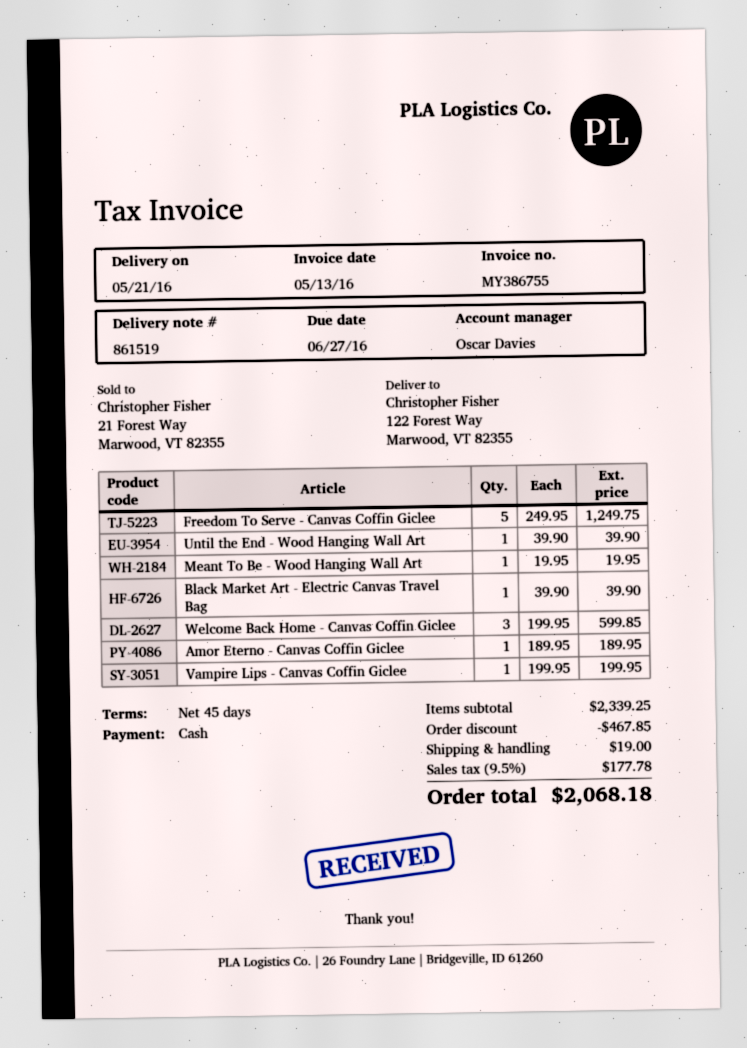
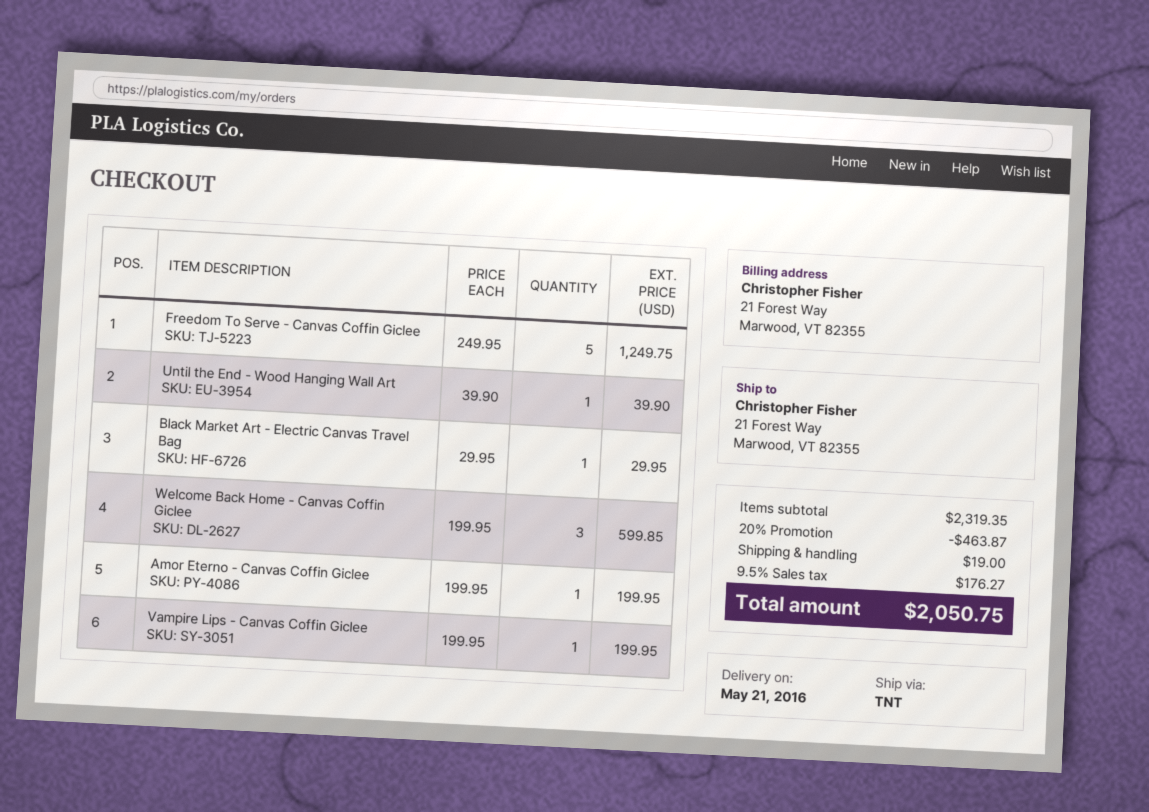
ship to: 122 Forest Way, Marwood, VT 82355 -> 21 Forest Way, Marwood, VT 82355
Meant To Be - Wood Hanging Wall Art: 1 x 19.95 = 19.95 -> none
Black Market Art - Electric Canvas Travel Bag: 1 x 39.90 = 39.90 -> 1 x 29.95 = 29.95
Amor Eterno - Canvas Coffin Giclee: 1 x 189.95 = 189.95 -> 1 x 199.95 = 199.95
subtotal: 2339.25 -> 2319.35
discount: 467.85 -> 463.87
tax: 9.5% = 177.78 -> 9.5% = 176.27
total: 2068.18 -> 2050.75

